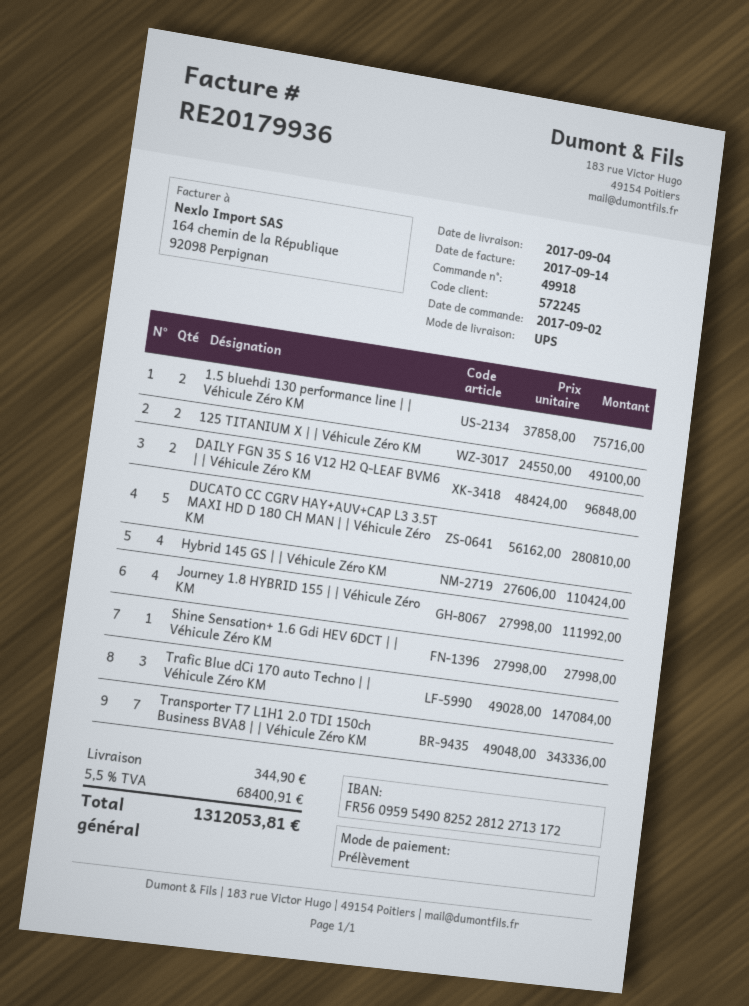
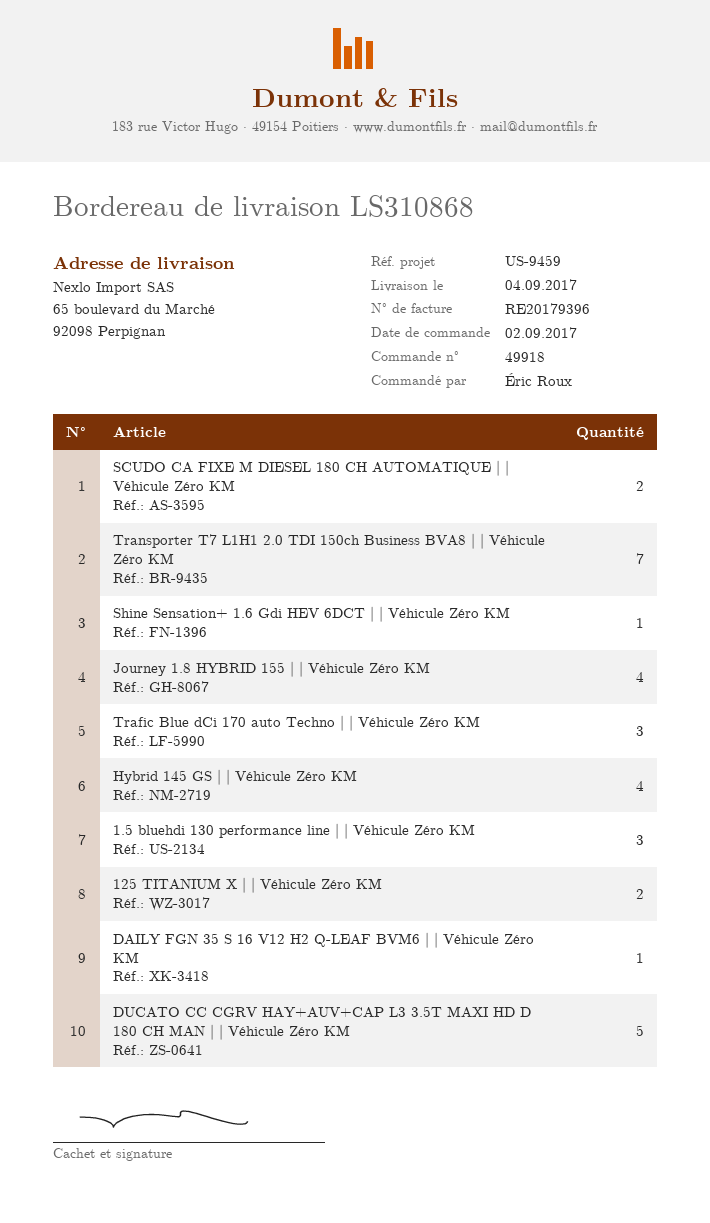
invoice number: RE20179936 -> RE20179396
1.5 bluehdi 130 performance line | | Véhicule Zéro KM: 2 -> 3
DAILY FGN 35 S 16 V12 H2 Q-LEAF BVM6 | | Véhicule Zéro KM: 2 -> 1
SCUDO CA FIXE M DIESEL 180 CH AUTOMATIQUE | | Véhicule Zéro KM: none -> 2

